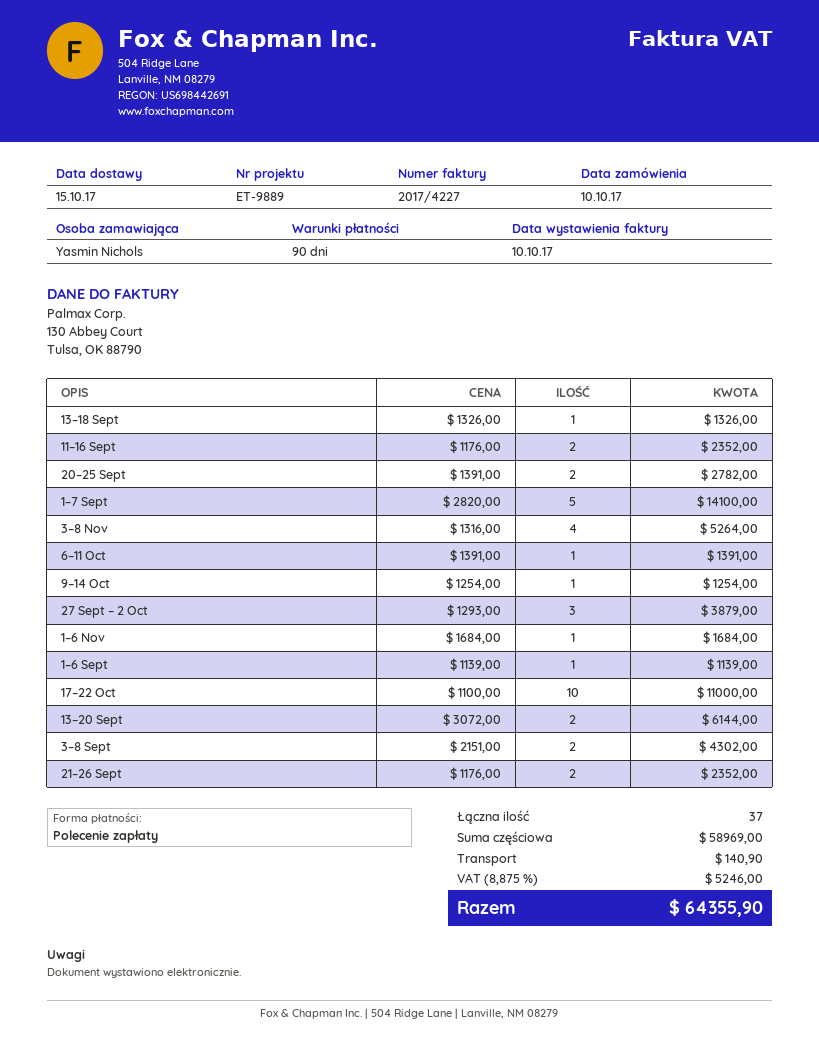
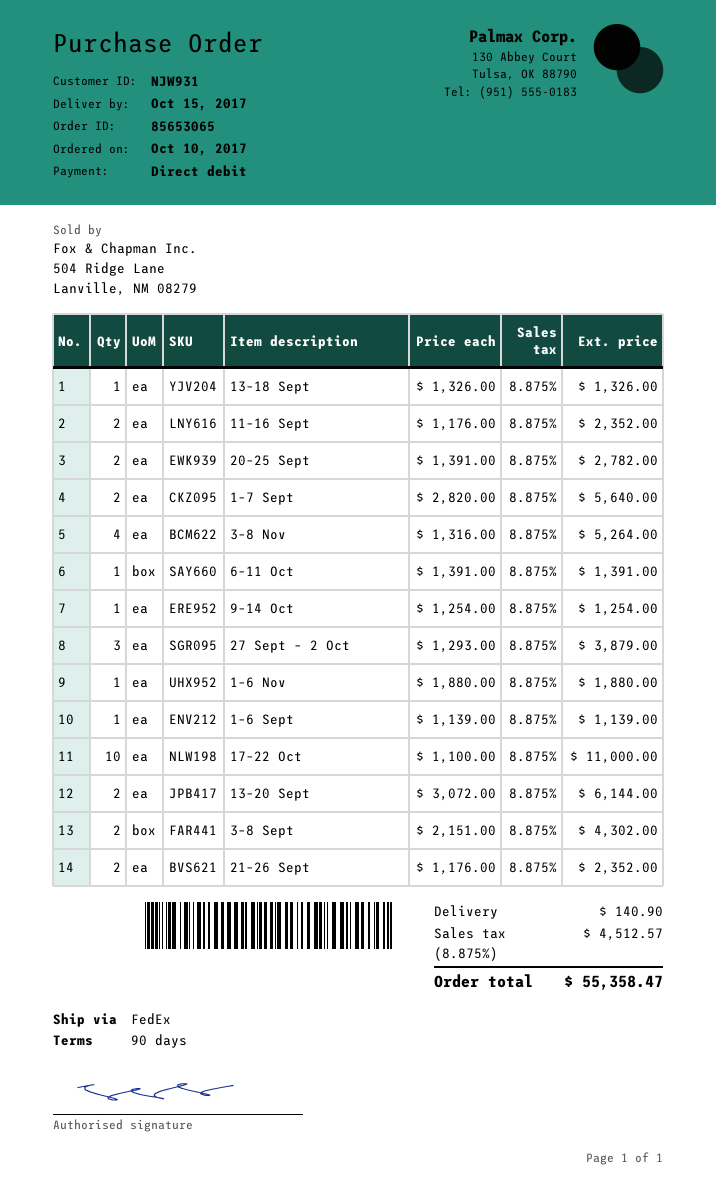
1–7 Sept: 5 x 2820.00 = 14100.00 -> 2 x 2820.00 = 5640.00
1–6 Nov: 1 x 1684.00 = 1684.00 -> 1 x 1880.00 = 1880.00
tax: 8.875% = 5246.00 -> 8.875% = 4512.57
total: 64355.90 -> 55358.47

